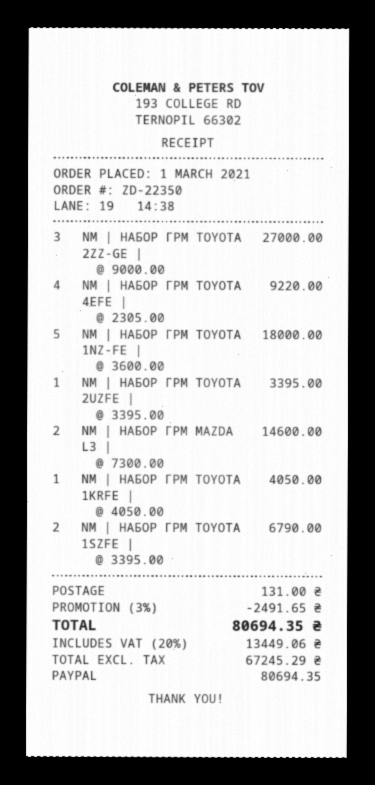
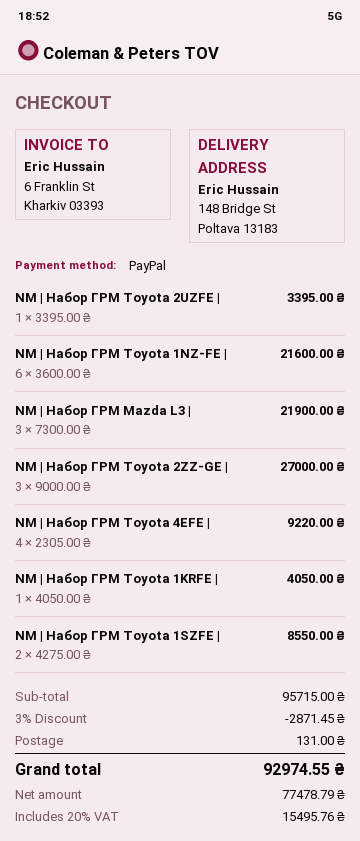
NM | НАБОР ГРМ TOYOTA 1NZ-FE |: 5 x 3600.00 = 18000.00 -> 6 x 3600.00 = 21600.00
NM | НАБОР ГРМ MAZDA L3 |: 2 x 7300.00 = 14600.00 -> 3 x 7300.00 = 21900.00
NM | НАБОР ГРМ TOYOTA 1SZFE |: 2 x 3395.00 = 6790.00 -> 2 x 4275.00 = 8550.00
discount: 3% = 2491.65 -> 3% = 2871.45
net: 67245.29 -> 77478.79
tax: 20% = 13449.06 -> 20% = 15495.76
total: 80694.35 -> 92974.55

